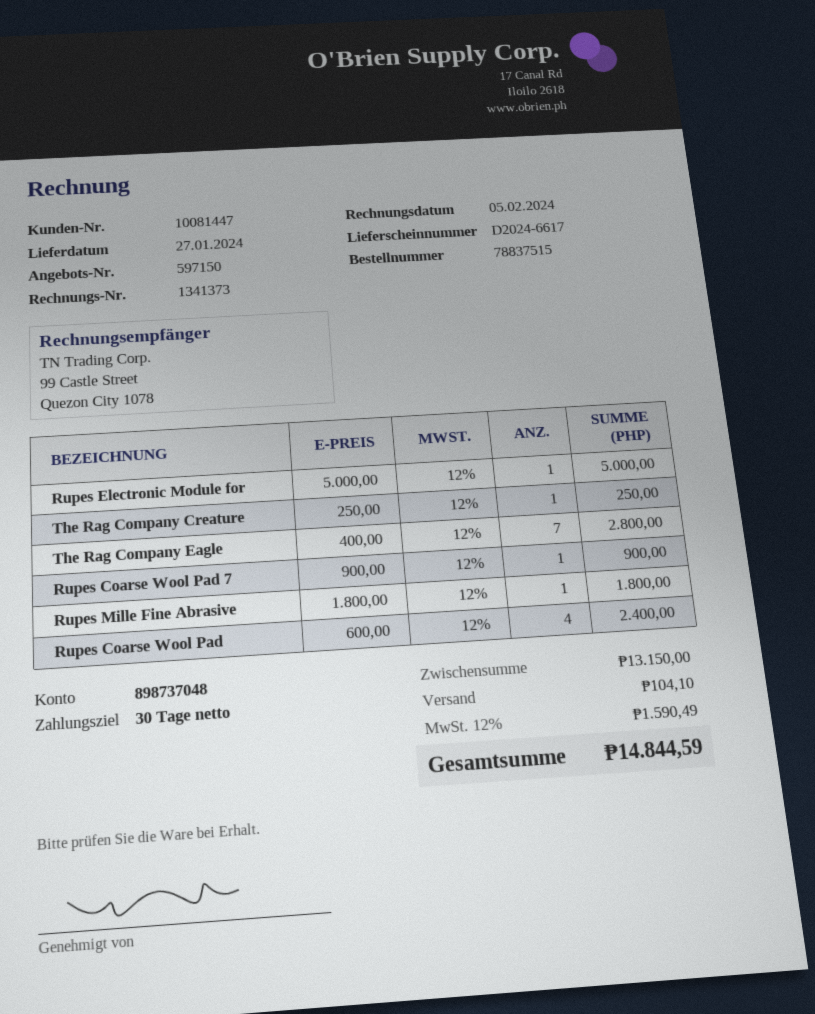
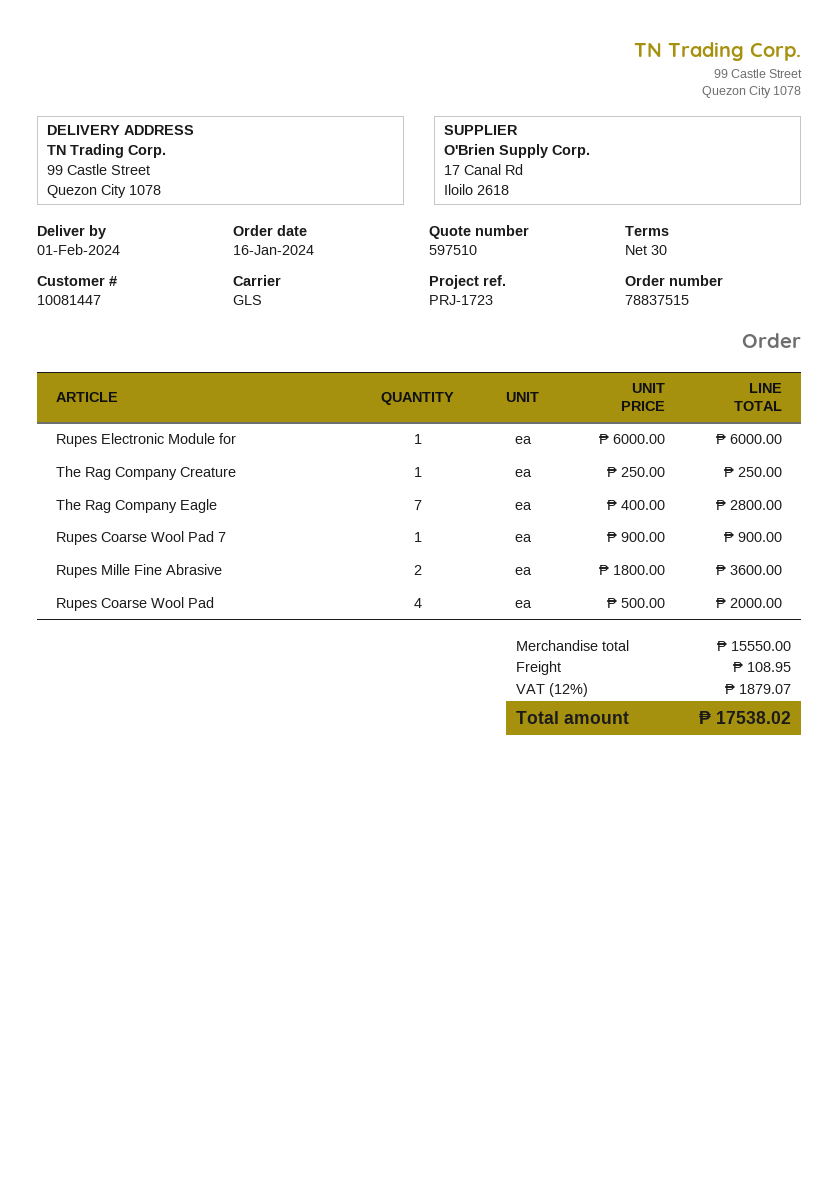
quote number: 597150 -> 597510
delivery date: 2024-01-27 -> 2024-02-01
Rupes Electronic Module for: 1 x 5000.00 = 5000.00 -> 1 x 6000.00 = 6000.00
Rupes Mille Fine Abrasive: 1 x 1800.00 = 1800.00 -> 2 x 1800.00 = 3600.00
Rupes Coarse Wool Pad: 4 x 600.00 = 2400.00 -> 4 x 500.00 = 2000.00
subtotal: 13150.00 -> 15550.00
shipping: 104.10 -> 108.95
tax: 12% = 1590.49 -> 12% = 1879.07
total: 14844.59 -> 17538.02

